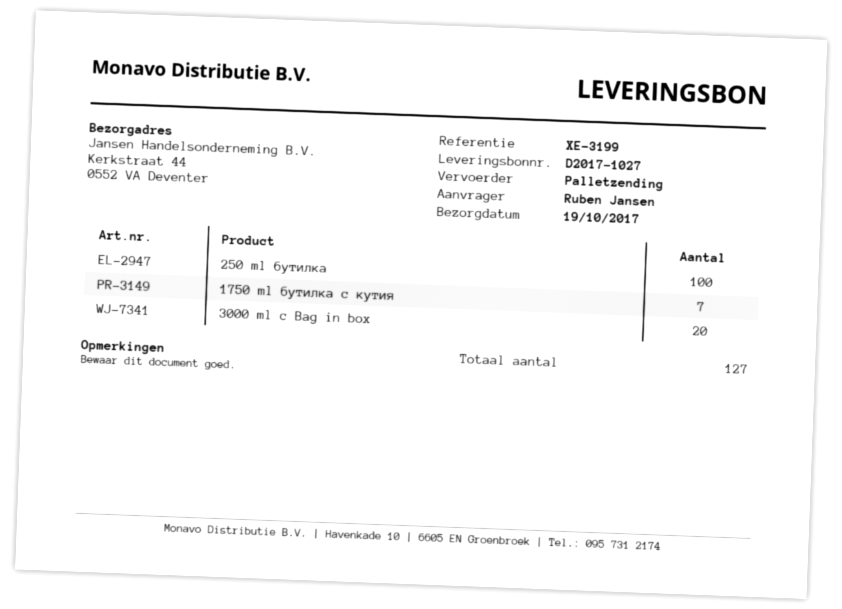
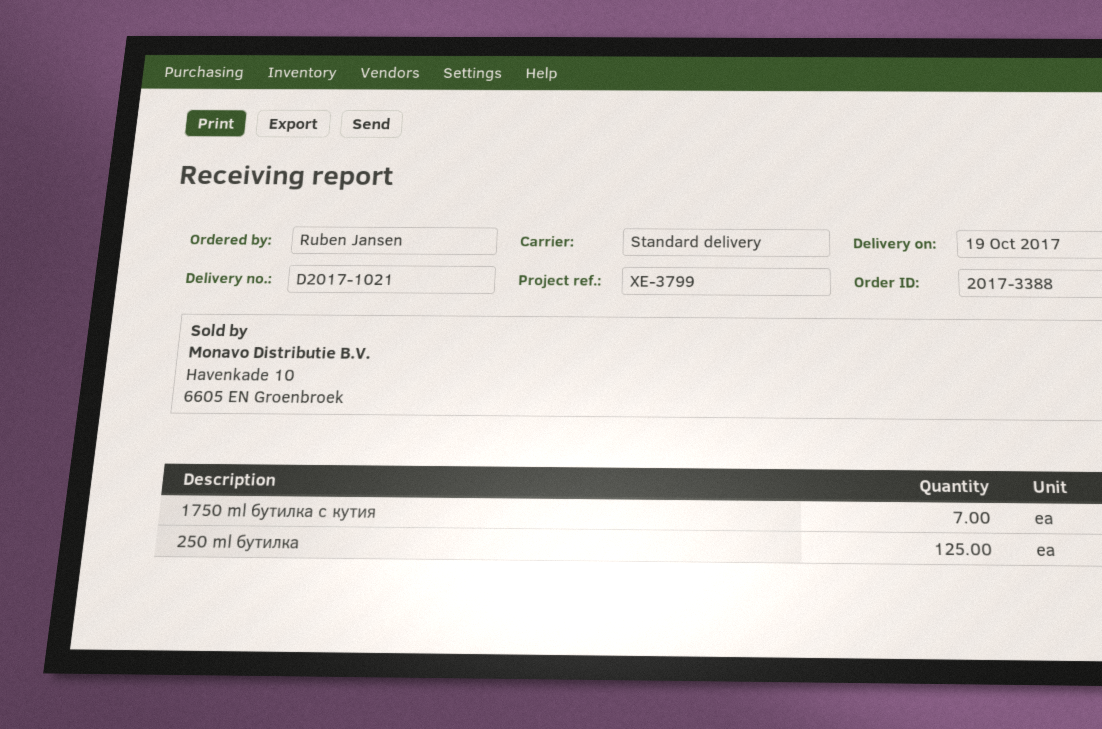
delivery note number: D2017-1027 -> D2017-1021
reference: XE-3199 -> XE-3799
shipping method: pallet freight -> standard
250 ml бутилка: 100 -> 125
3000 ml с Bag in box: 20 -> none

